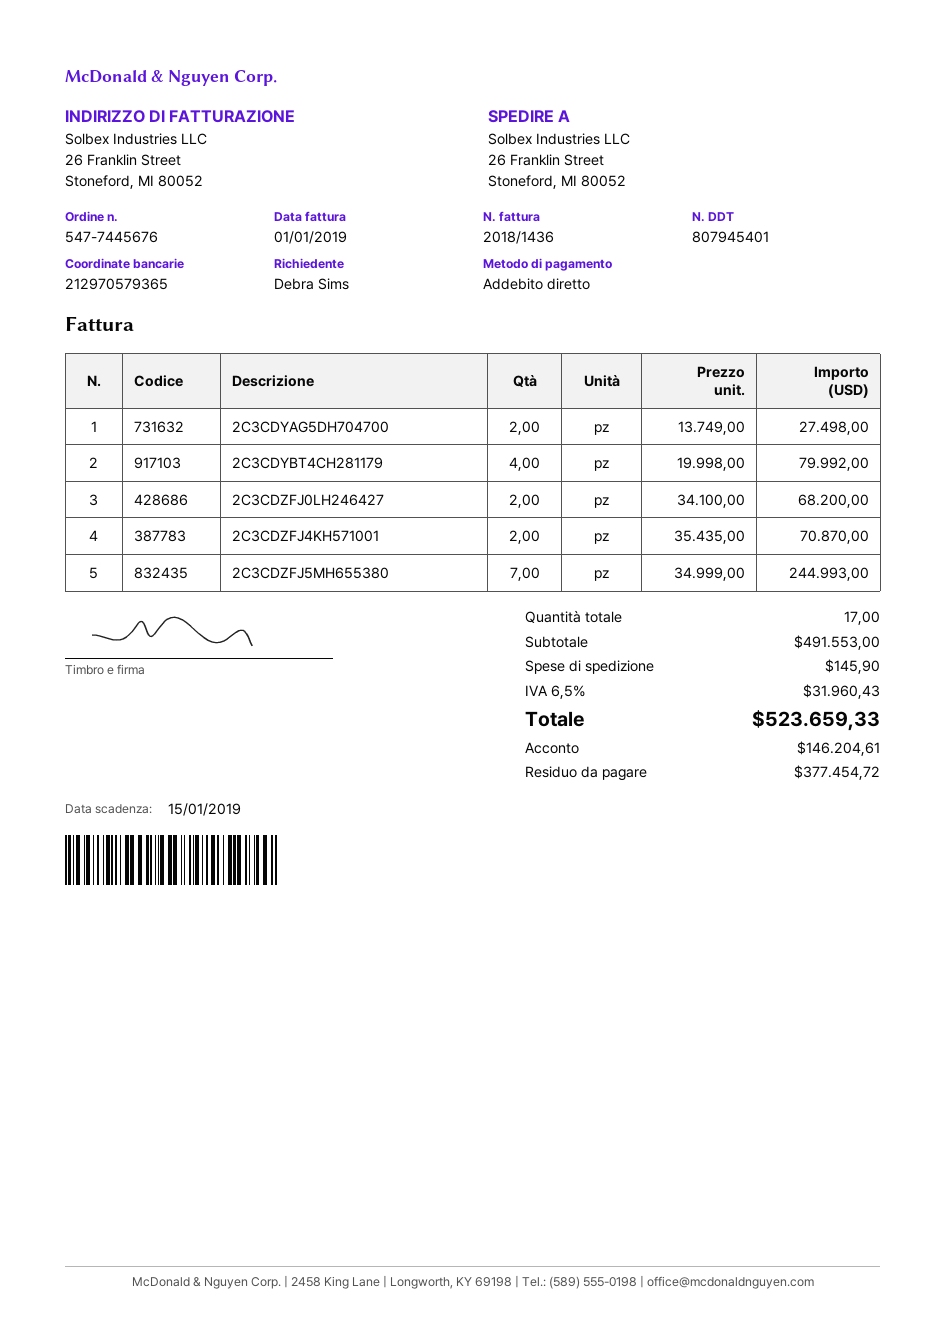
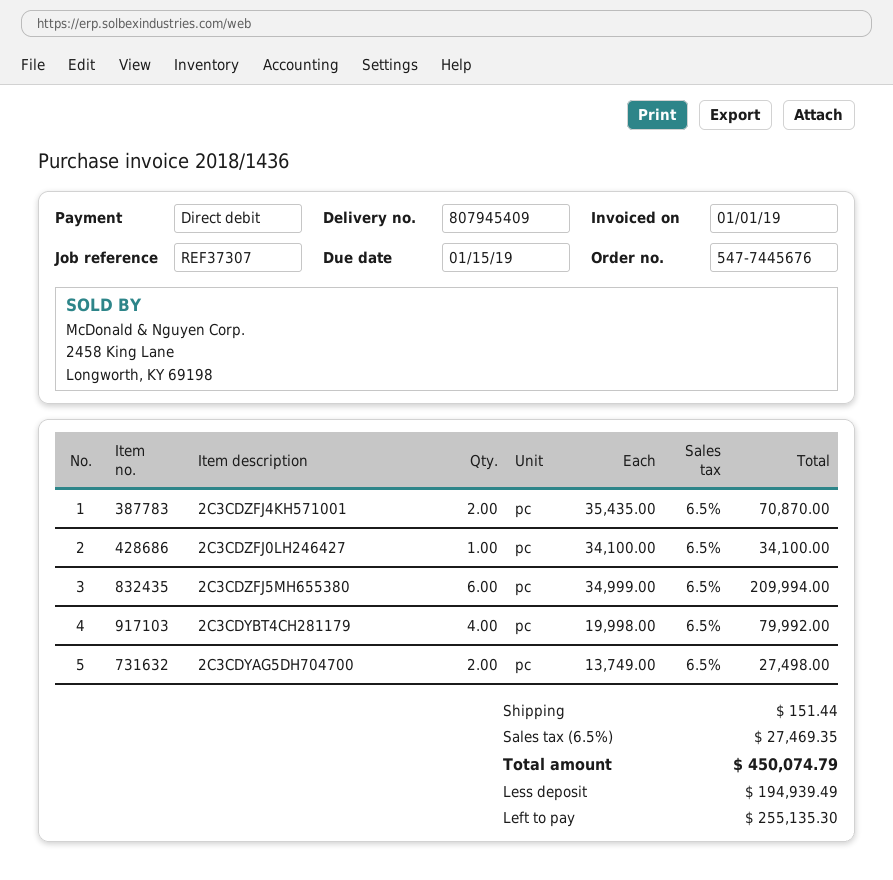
delivery note number: 807945401 -> 807945409
2C3CDZFJ0LH246427: 2 x 34100.00 = 68200.00 -> 1 x 34100.00 = 34100.00
2C3CDZFJ5MH655380: 7 x 34999.00 = 244993.00 -> 6 x 34999.00 = 209994.00
shipping: 145.90 -> 151.44
tax: 6.5% = 31960.43 -> 6.5% = 27469.35
total: 523659.33 -> 450074.79
deposit: 146204.61 -> 194939.49
balance: 377454.72 -> 255135.30

